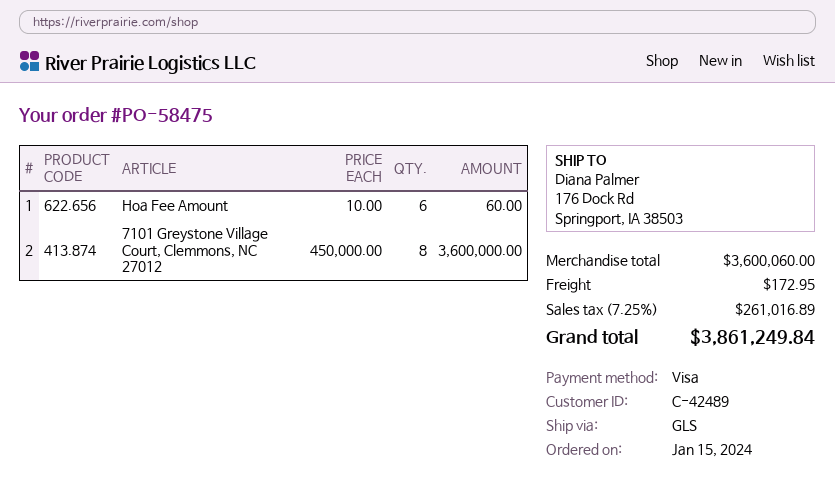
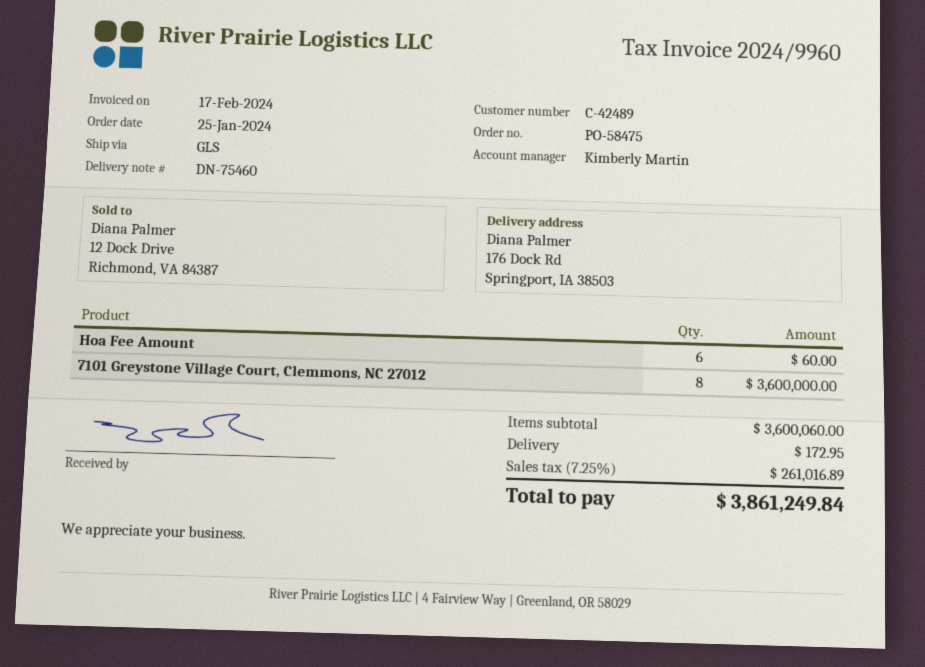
order date: 2024-01-15 -> 2024-01-25

